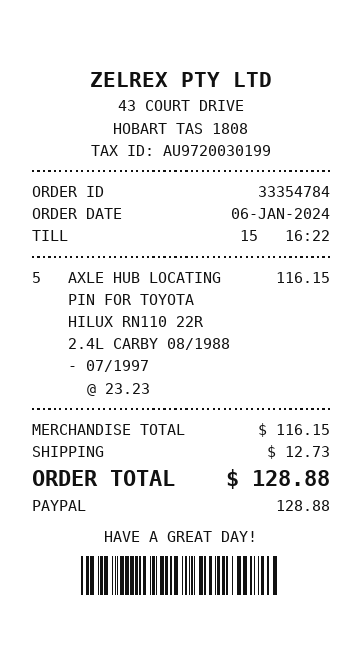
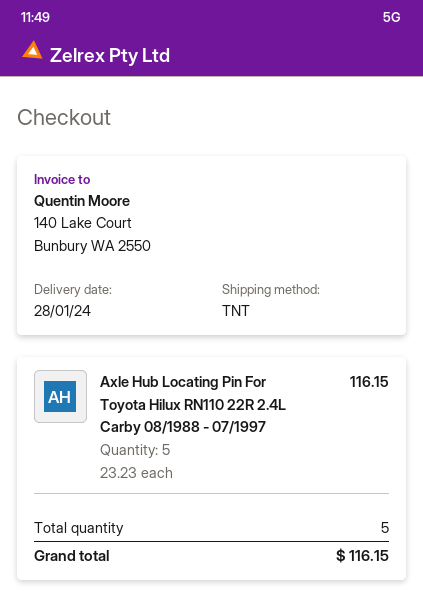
shipping: 12.73 -> none
total: 128.88 -> 116.15

